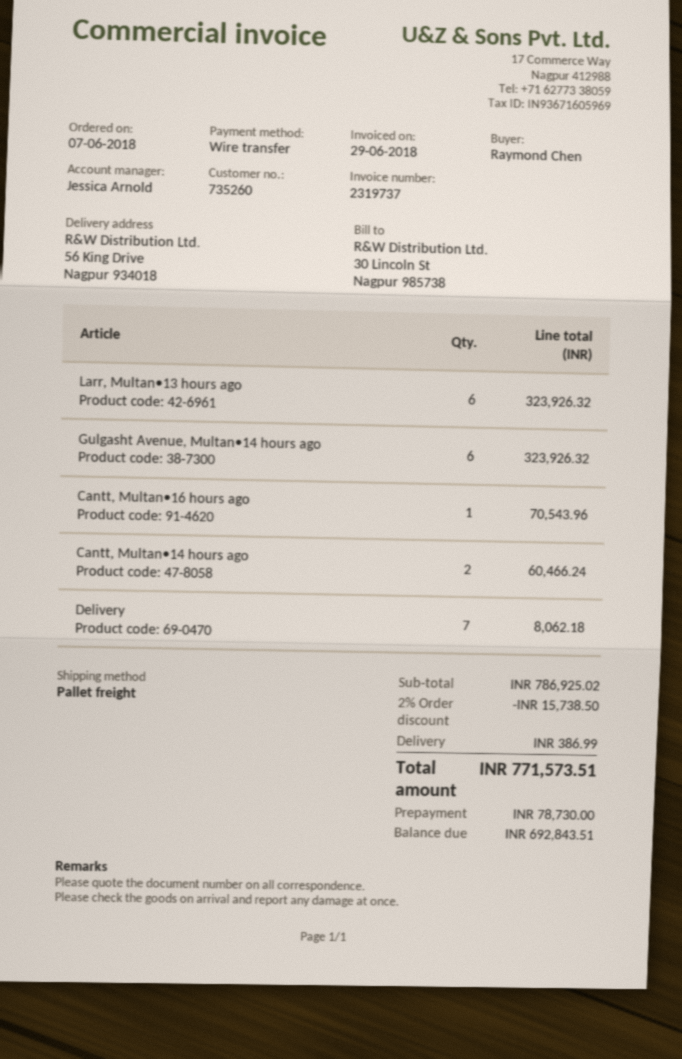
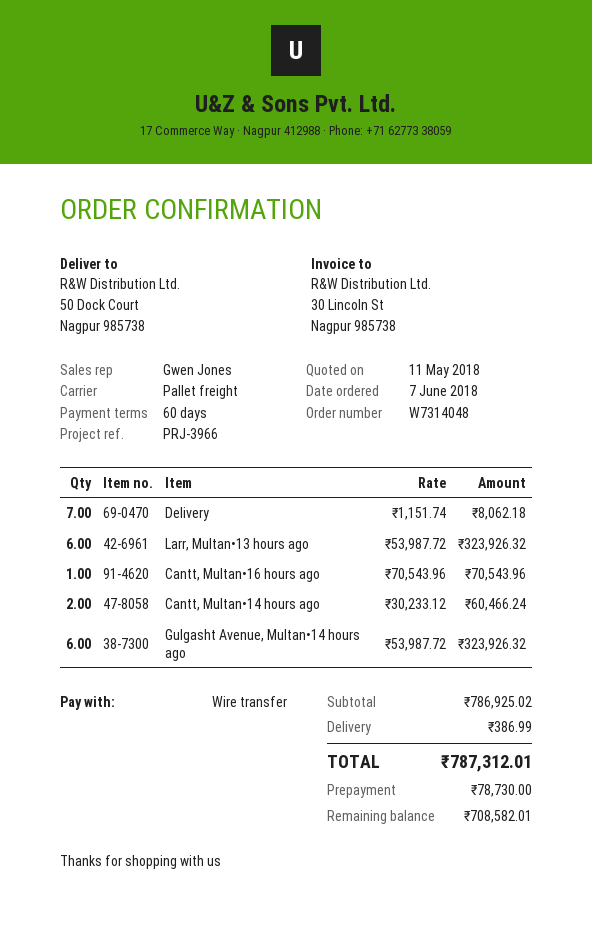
sales rep: Jessica Arnold -> Gwen Jones
ship to: 56 King Drive, Nagpur 934018 -> 50 Dock Court, Nagpur 985738
discount: 2% = 15738.50 -> none
total: 771573.51 -> 787312.01
balance: 692843.51 -> 708582.01

